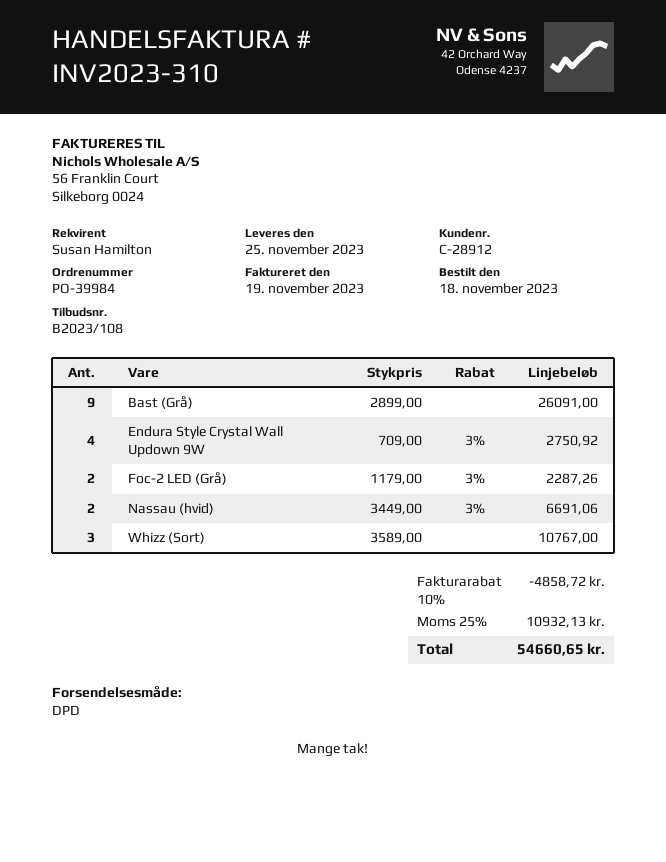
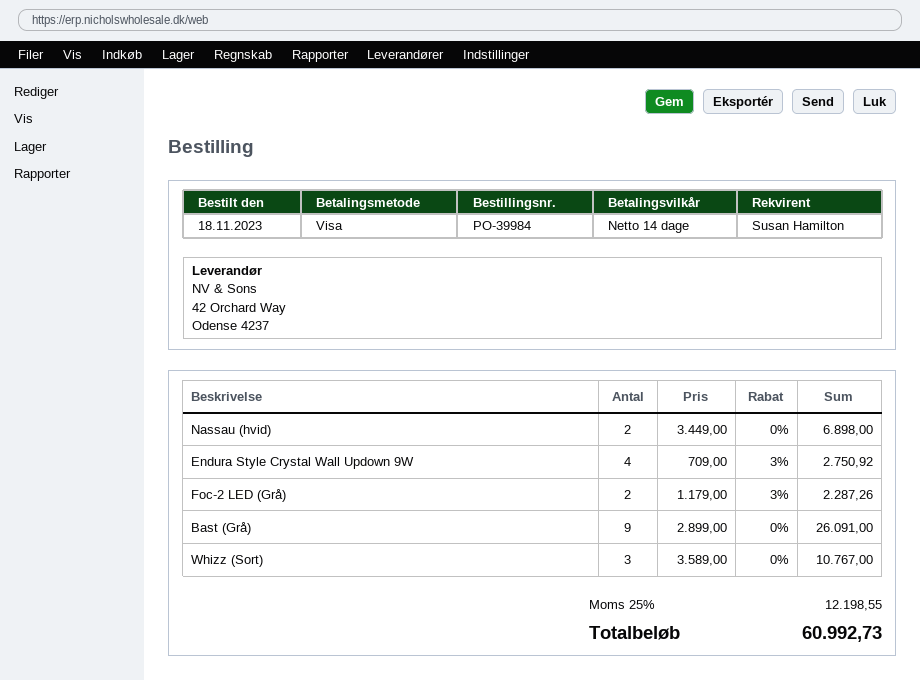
Nassau (hvid): 2 x 3449.00 - 3% = 6691.06 -> 2 x 3449.00 = 6898.00
discount: 10% = 4858.72 -> none
tax: 25% = 10932.13 -> 25% = 12198.55
total: 54660.65 -> 60992.73

